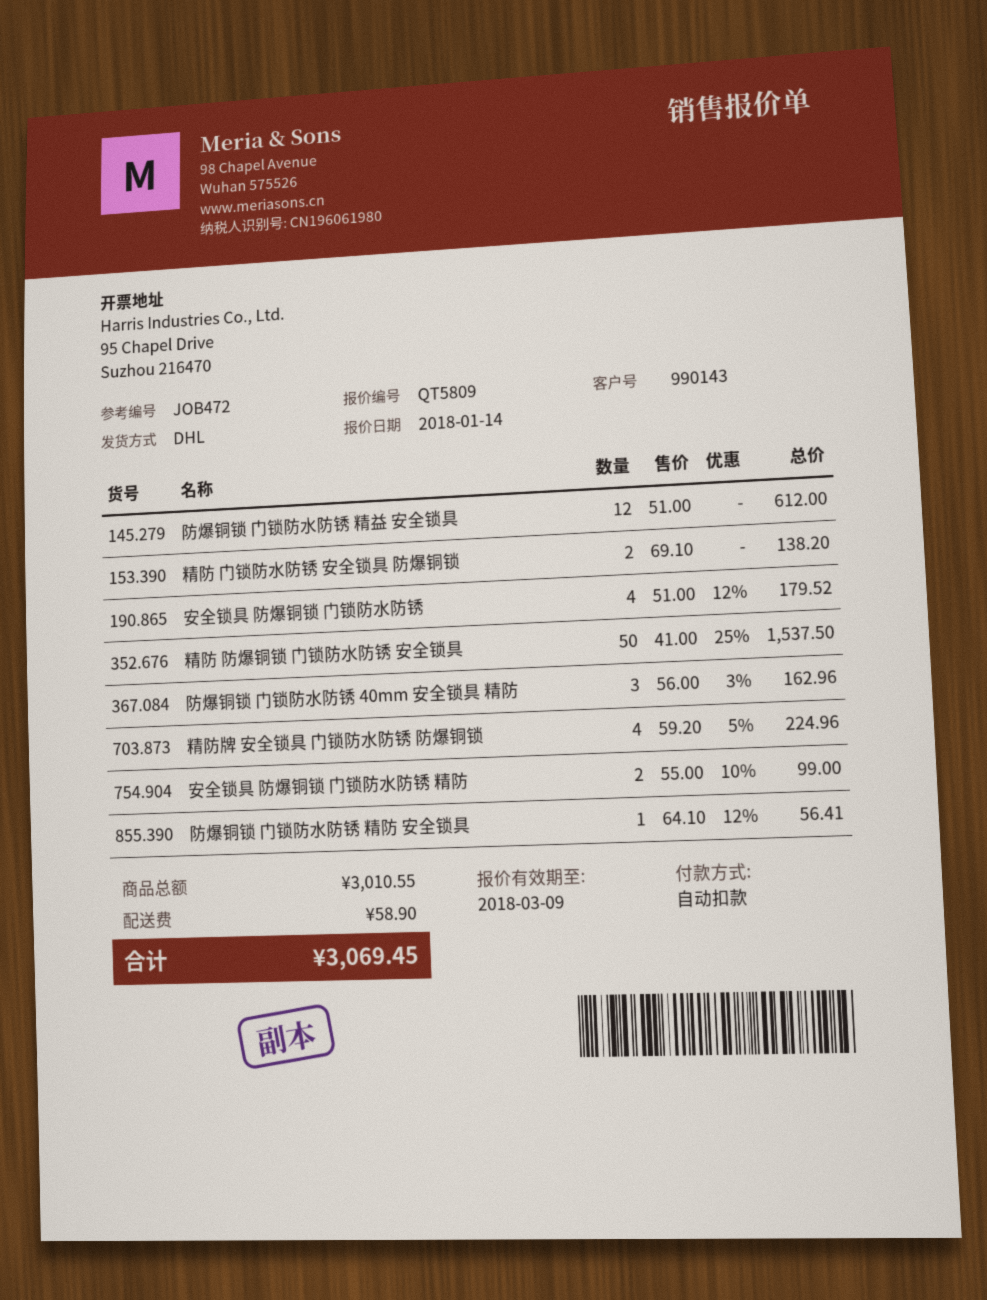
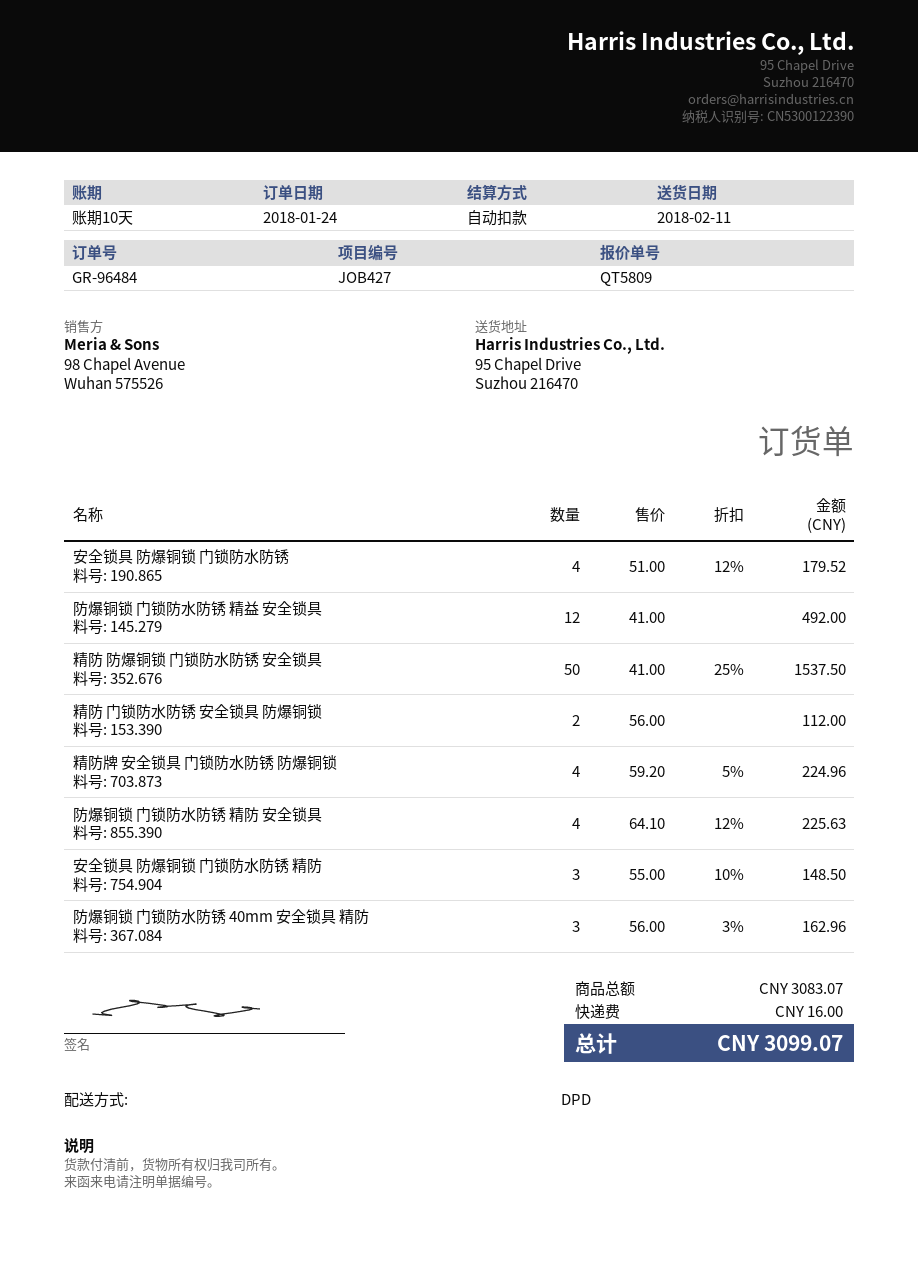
reference: JOB472 -> JOB427
shipping method: DHL -> DPD
防爆铜锁 门锁防水防锈 精益 安全锁具: 12 x 51.00 = 612.00 -> 12 x 41.00 = 492.00
精防 门锁防水防锈 安全锁具 防爆铜锁: 2 x 69.10 = 138.20 -> 2 x 56.00 = 112.00
安全锁具 防爆铜锁 门锁防水防锈 精防: 2 x 55.00 - 10% = 99.00 -> 3 x 55.00 - 10% = 148.50
防爆铜锁 门锁防水防锈 精防 安全锁具: 1 x 64.10 - 12% = 56.41 -> 4 x 64.10 - 12% = 225.63
subtotal: 3010.55 -> 3083.07
shipping: 58.90 -> 16.00
total: 3069.45 -> 3099.07

